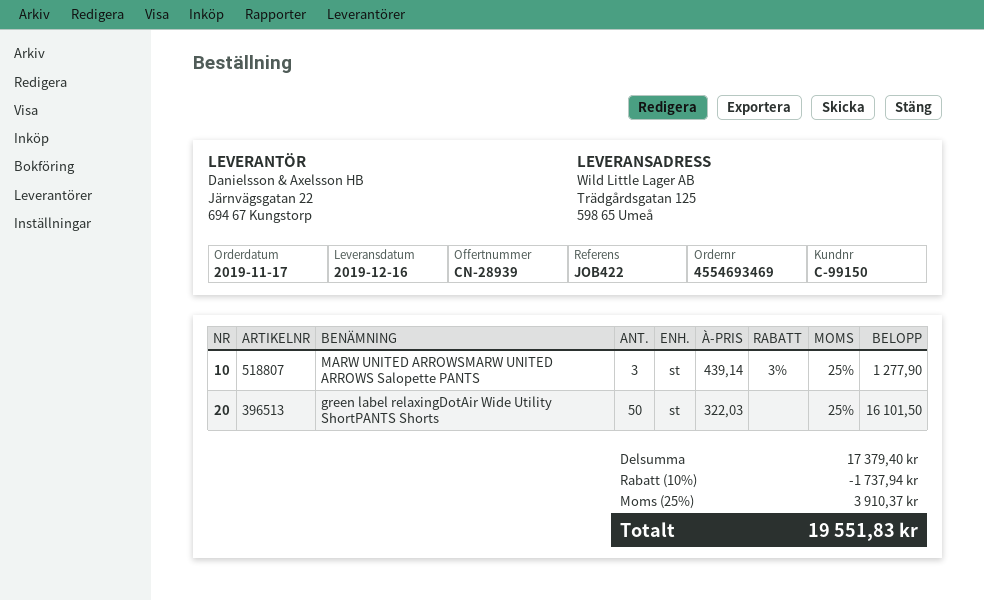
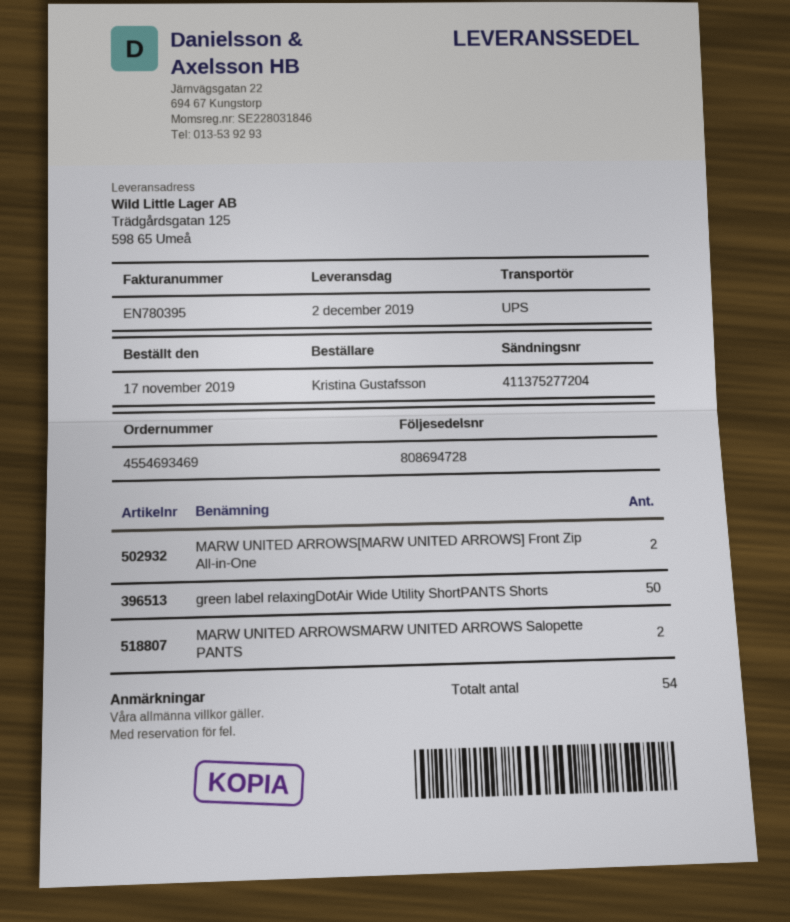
delivery date: 2019-12-16 -> 2019-12-02
MARW UNITED ARROWSMARW UNITED ARROWS Salopette PANTS: 3 -> 2
MARW UNITED ARROWS[MARW UNITED ARROWS] Front Zip All-in-One: none -> 2

